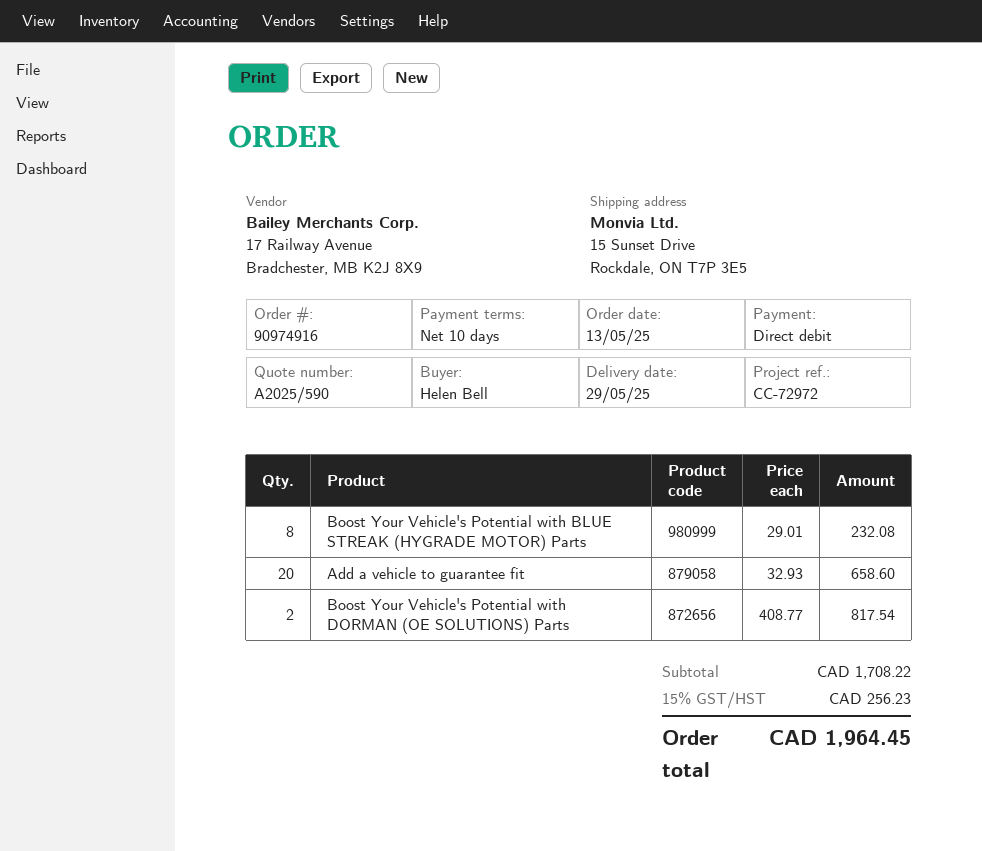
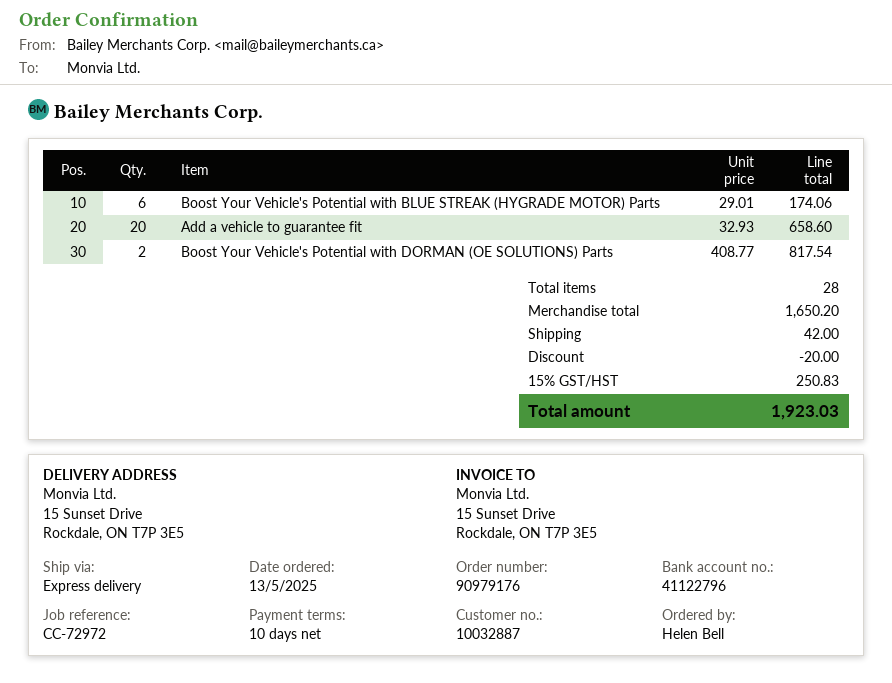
order number: 90974916 -> 90979176
Boost Your Vehicle's Potential with BLUE STREAK (HYGRADE MOTOR) Parts: 8 x 29.01 = 232.08 -> 6 x 29.01 = 174.06
subtotal: 1708.22 -> 1650.20
discount: none -> 20.00
shipping: none -> 42.00
tax: 15% = 256.23 -> 15% = 250.83
total: 1964.45 -> 1923.03

